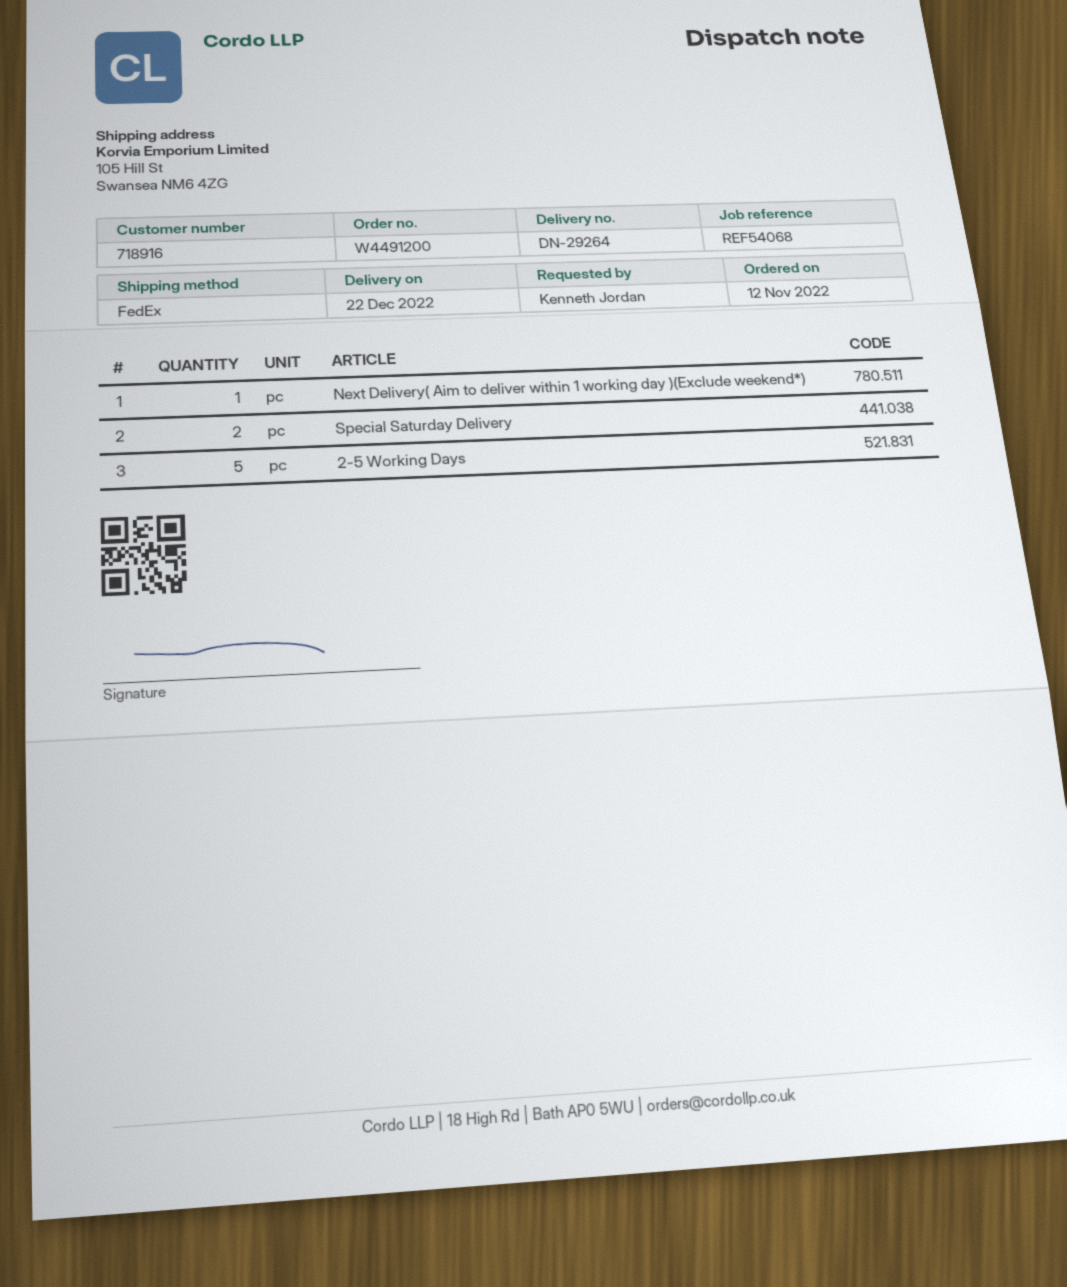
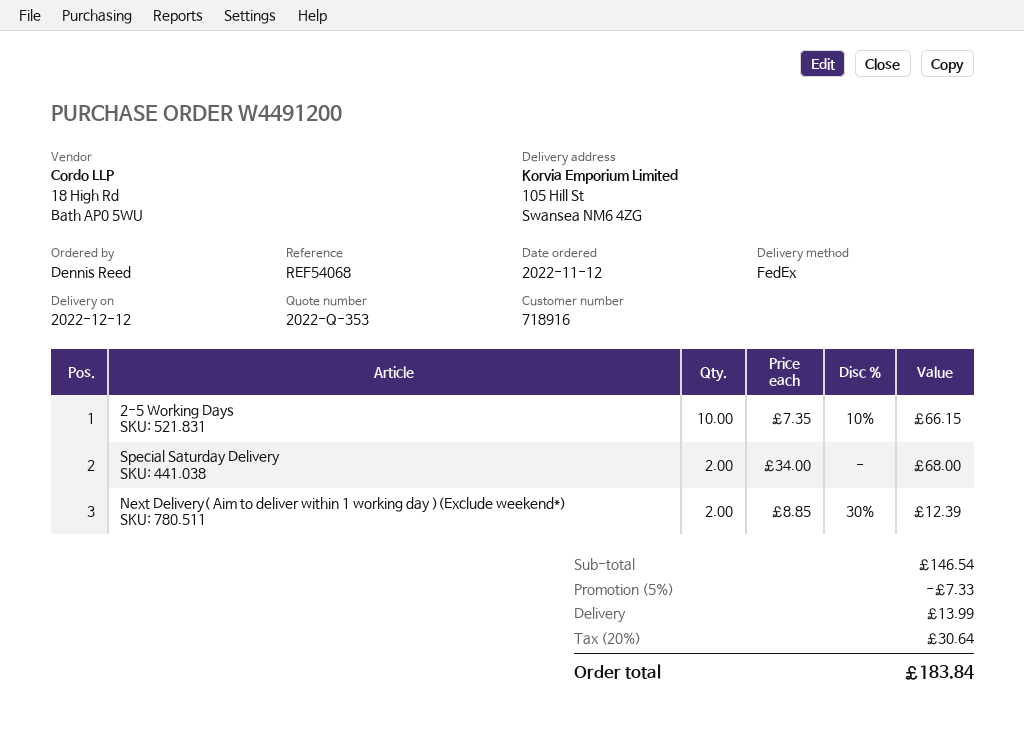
delivery date: 2022-12-22 -> 2022-12-12
ordered by: Kenneth Jordan -> Dennis Reed
Next Delivery( Aim to deliver within 1 working day )(Exclude weekend*): 1 -> 2
2-5 Working Days: 5 -> 10

